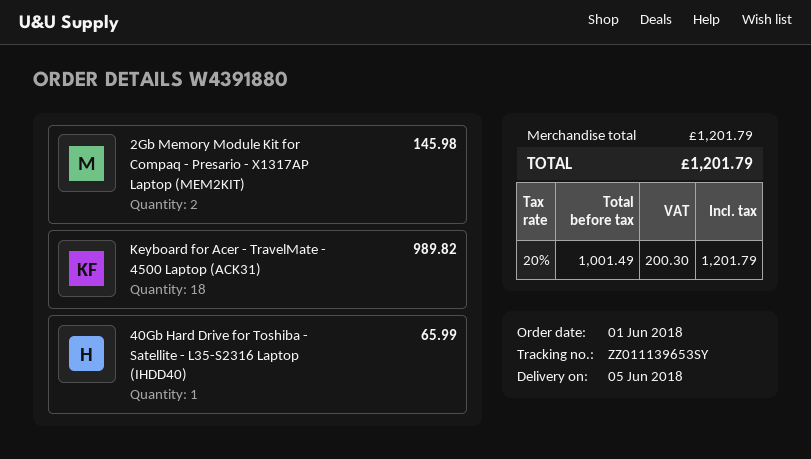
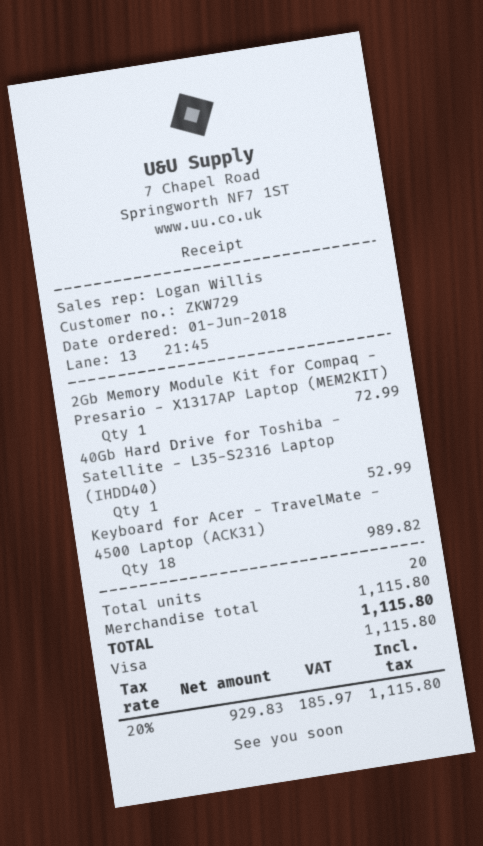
2Gb Memory Module Kit for Compaq - Presario - X1317AP Laptop (MEM2KIT): 2 for 145.98 -> 1 for 72.99
40Gb Hard Drive for Toshiba - Satellite - L35-S2316 Laptop (IHDD40): 1 for 65.99 -> 1 for 52.99
subtotal: 1201.79 -> 1115.80
net: 1001.49 -> 929.83
tax: 20% = 200.30 -> 20% = 185.97
total: 1201.79 -> 1115.80

